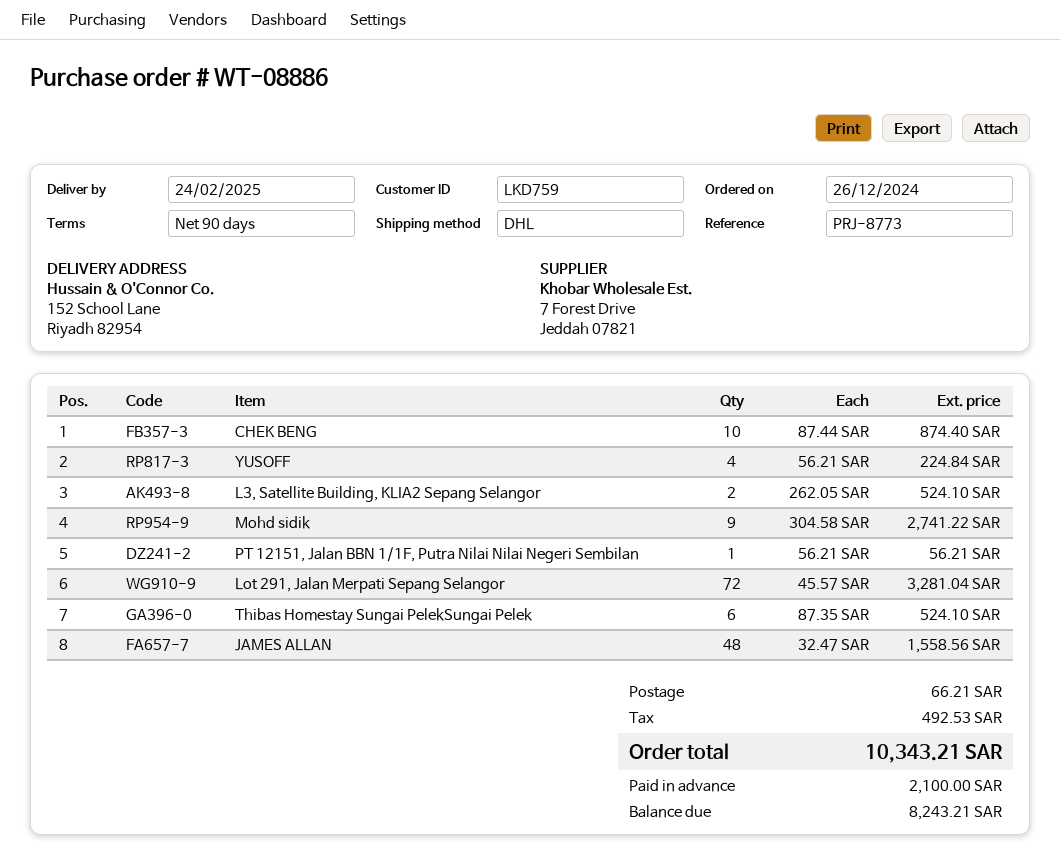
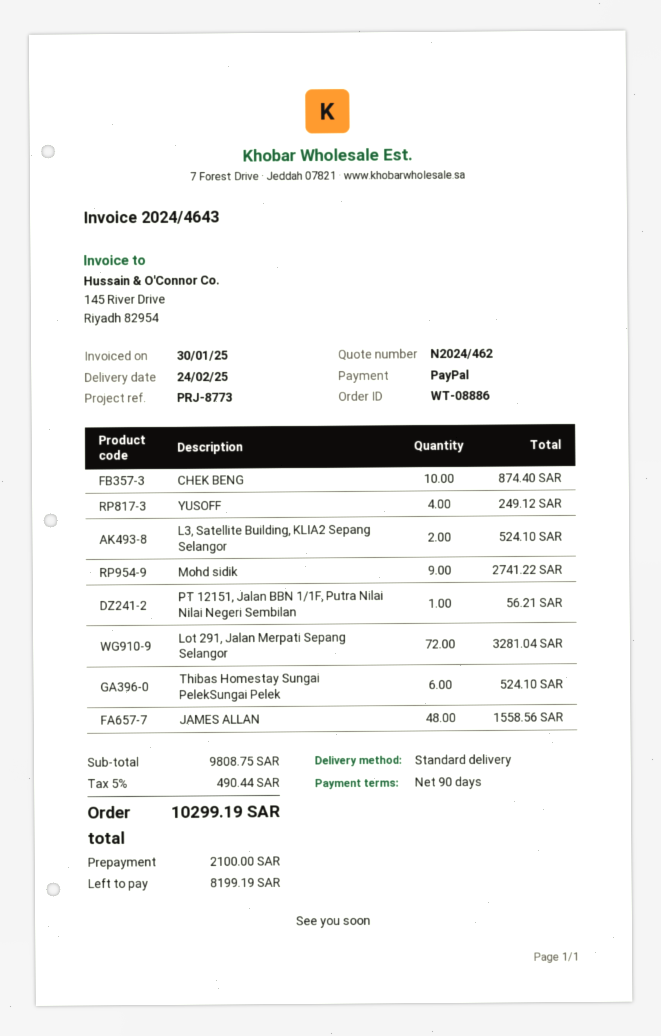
shipping method: DHL -> standard
YUSOFF: 4 for 224.84 -> 4 for 249.12
shipping: 66.21 -> none
tax: 492.53 -> 490.44
total: 10343.21 -> 10299.19
balance: 8243.21 -> 8199.19

